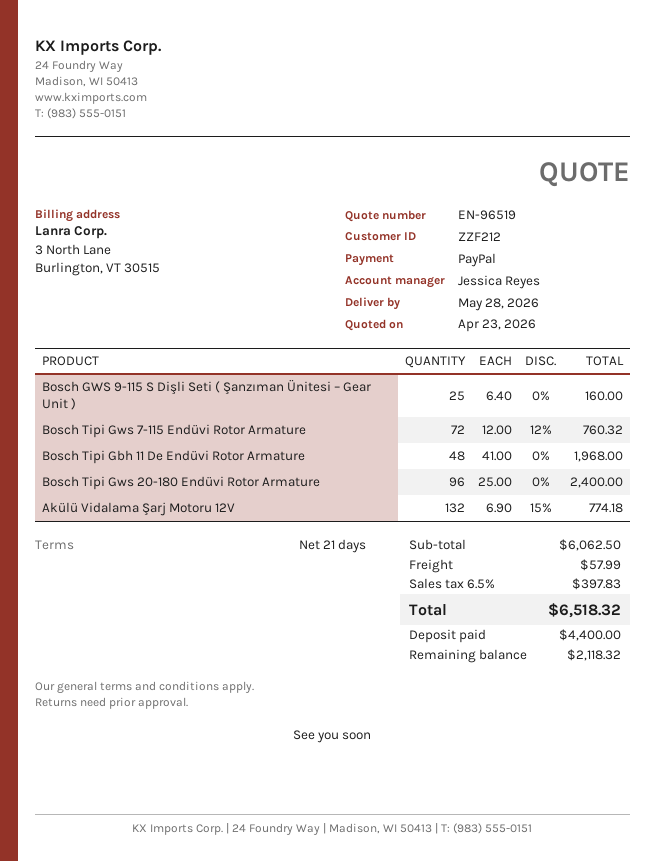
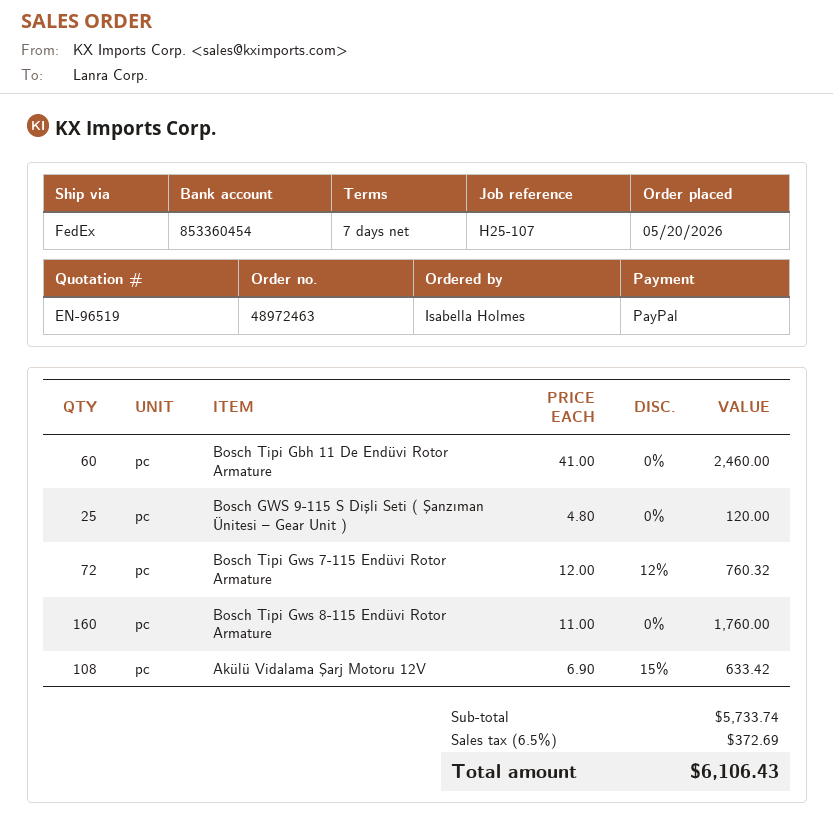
payment terms: 21 days -> 7 days
Bosch GWS 9-115 S Dişli Seti ( Şanzıman Ünitesi – Gear Unit ): 25 x 6.40 = 160.00 -> 25 x 4.80 = 120.00
Bosch Tipi Gbh 11 De Endüvi Rotor Armature: 48 x 41.00 = 1968.00 -> 60 x 41.00 = 2460.00
Bosch Tipi Gws 20-180 Endüvi Rotor Armature: 96 x 25.00 = 2400.00 -> none
Akülü Vidalama Şarj Motoru 12V: 132 x 6.90 - 15% = 774.18 -> 108 x 6.90 - 15% = 633.42
Bosch Tipi Gws 8-115 Endüvi Rotor Armature: none -> 160 x 11.00 = 1760.00
subtotal: 6062.50 -> 5733.74
shipping: 57.99 -> none
tax: 6.5% = 397.83 -> 6.5% = 372.69
total: 6518.32 -> 6106.43

